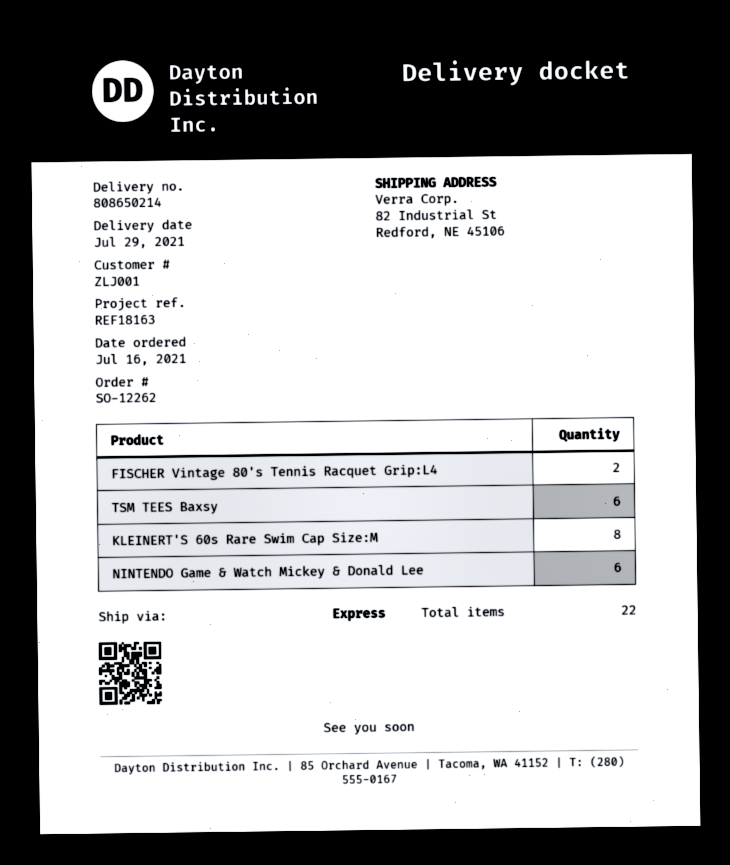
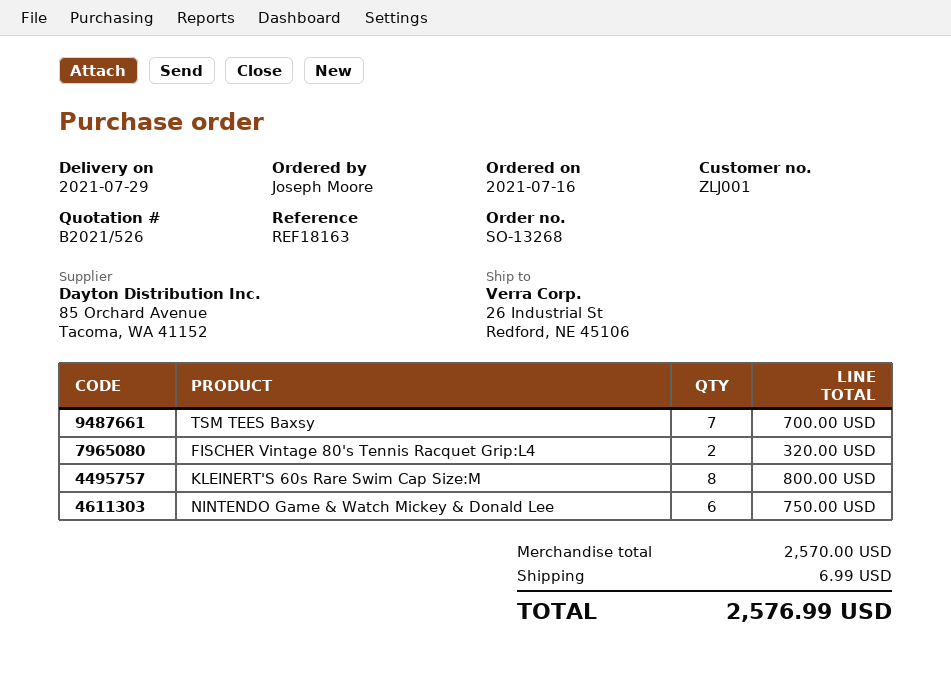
order number: SO-12262 -> SO-13268
ship to: 82 Industrial St, Redford, NE 45106 -> 26 Industrial St, Redford, NE 45106
TSM TEES Baxsy: 6 -> 7

